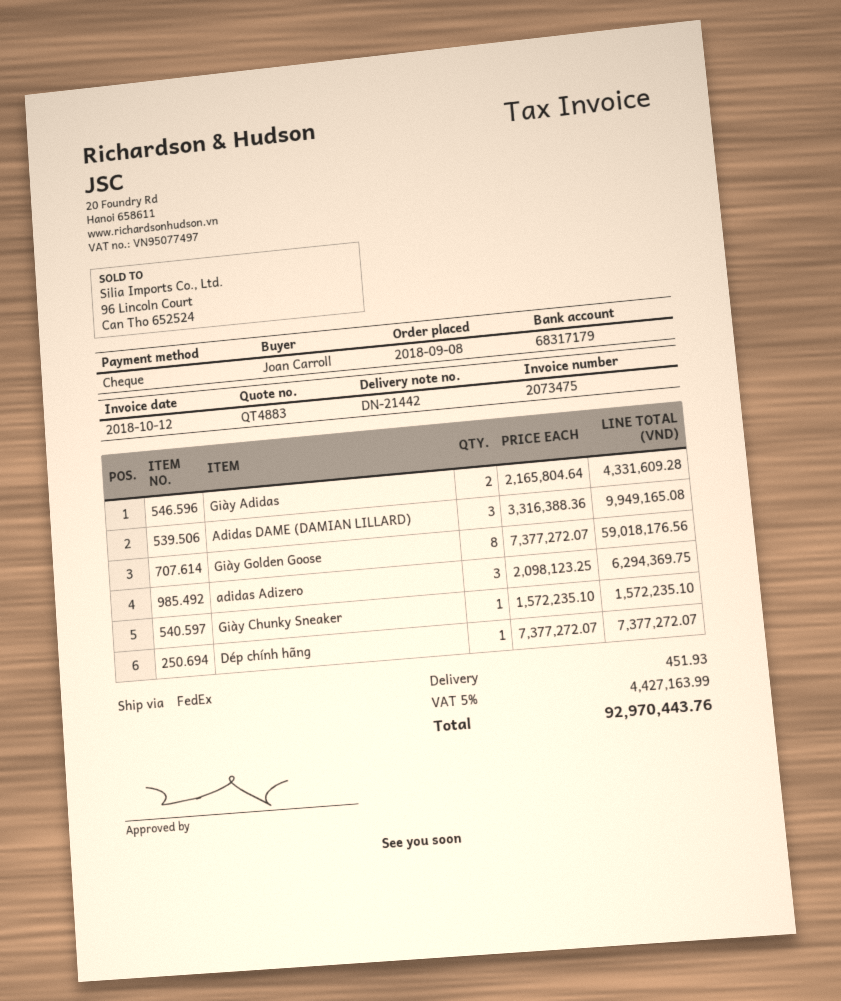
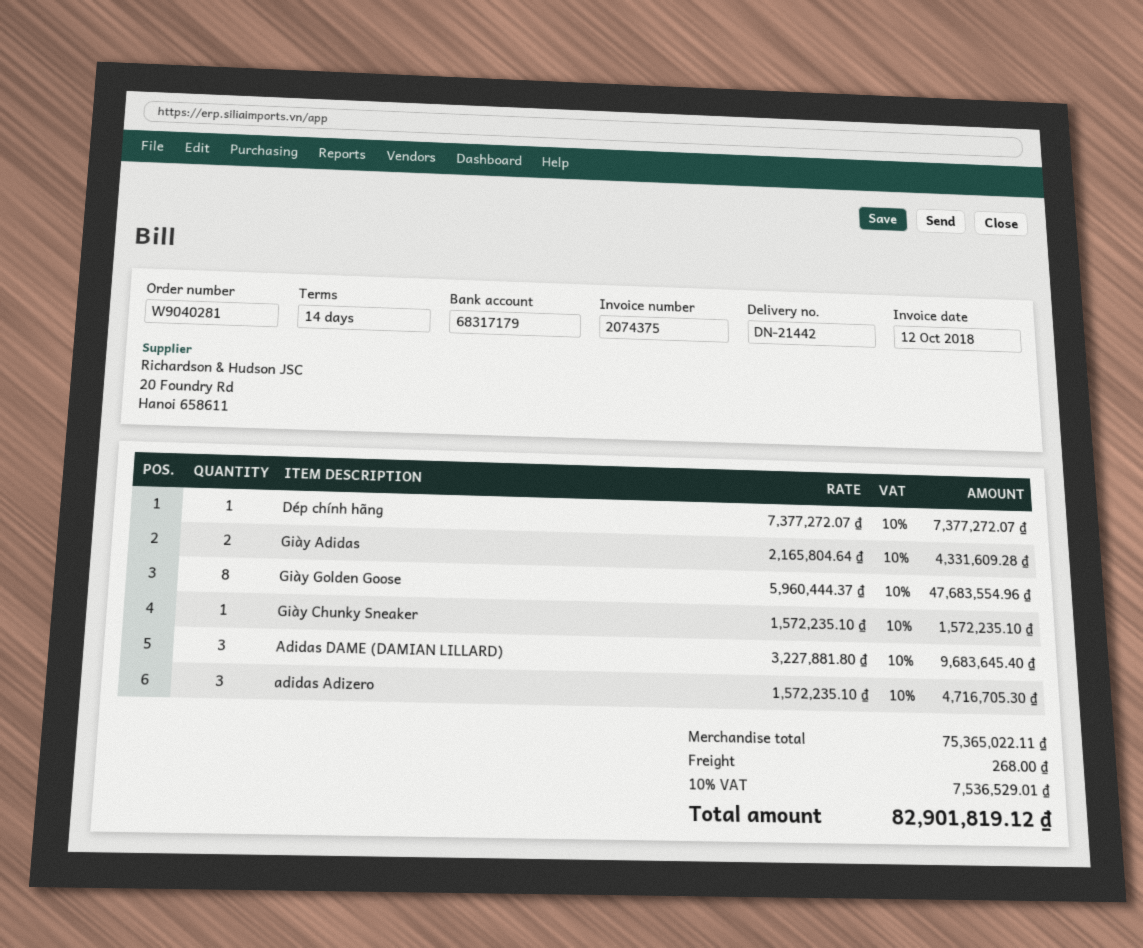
invoice number: 2073475 -> 2074375
Adidas DAME (DAMIAN LILLARD): 3 x 3316388.36 = 9949165.08 -> 3 x 3227881.80 = 9683645.40
Giày Golden Goose: 8 x 7377272.07 = 59018176.56 -> 8 x 5960444.37 = 47683554.96
adidas Adizero: 3 x 2098123.25 = 6294369.75 -> 3 x 1572235.10 = 4716705.30
shipping: 451.93 -> 268.00
tax: 5% = 4427163.99 -> 10% = 7536529.01
total: 92970443.76 -> 82901819.12

